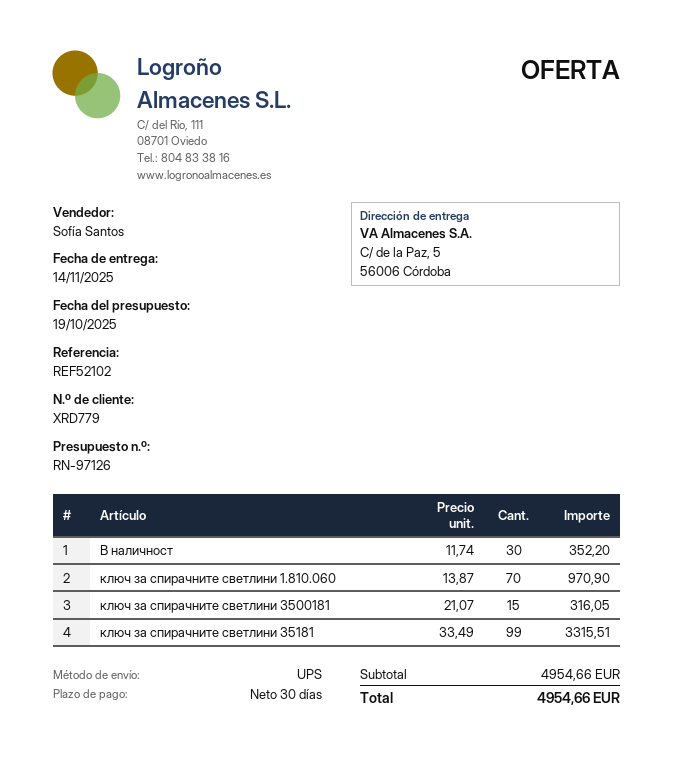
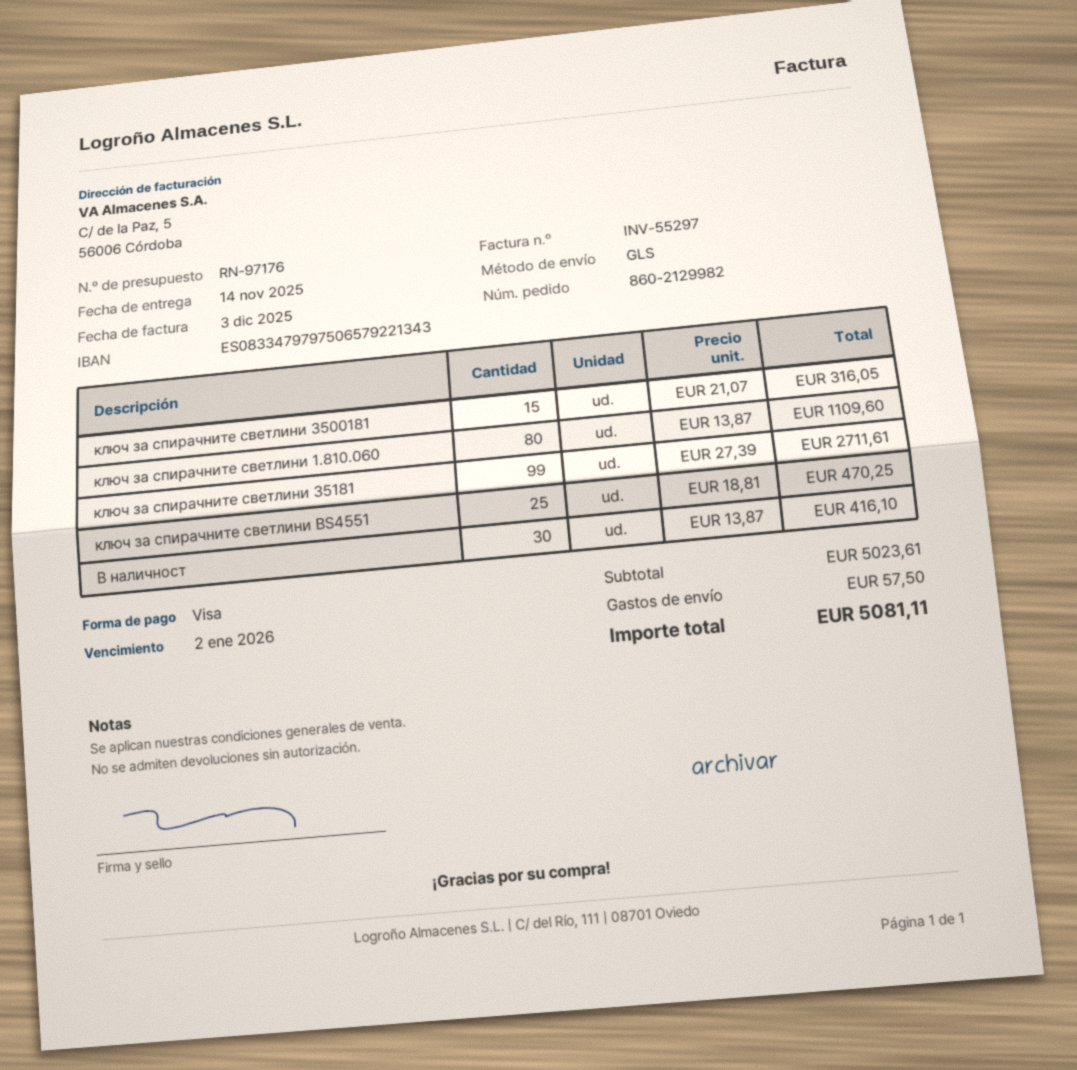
quote number: RN-97126 -> RN-97176
shipping method: UPS -> GLS
В наличност: 30 x 11.74 = 352.20 -> 30 x 13.87 = 416.10
ключ за спирачните светлини 1.810.060: 70 x 13.87 = 970.90 -> 80 x 13.87 = 1109.60
ключ за спирачните светлини 35181: 99 x 33.49 = 3315.51 -> 99 x 27.39 = 2711.61
ключ за спирачните светлини BS4551: none -> 25 x 18.81 = 470.25
subtotal: 4954.66 -> 5023.61
shipping: none -> 57.50
total: 4954.66 -> 5081.11

